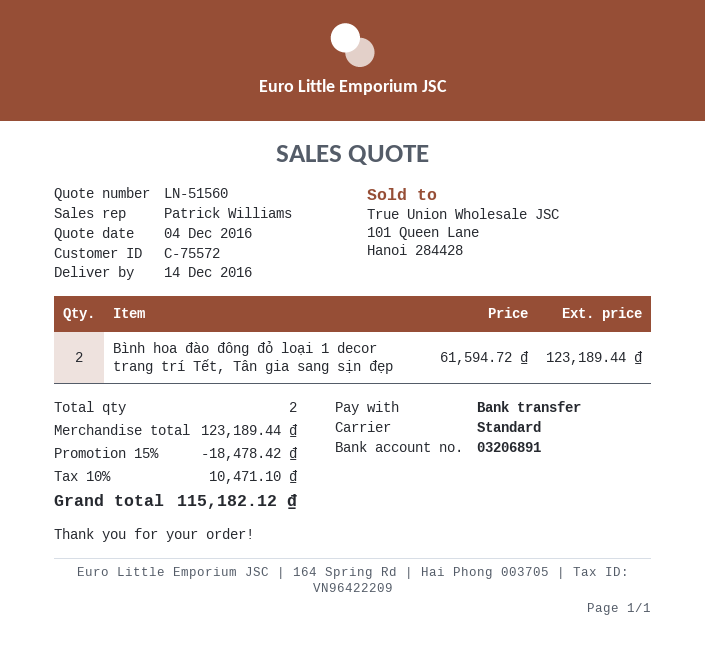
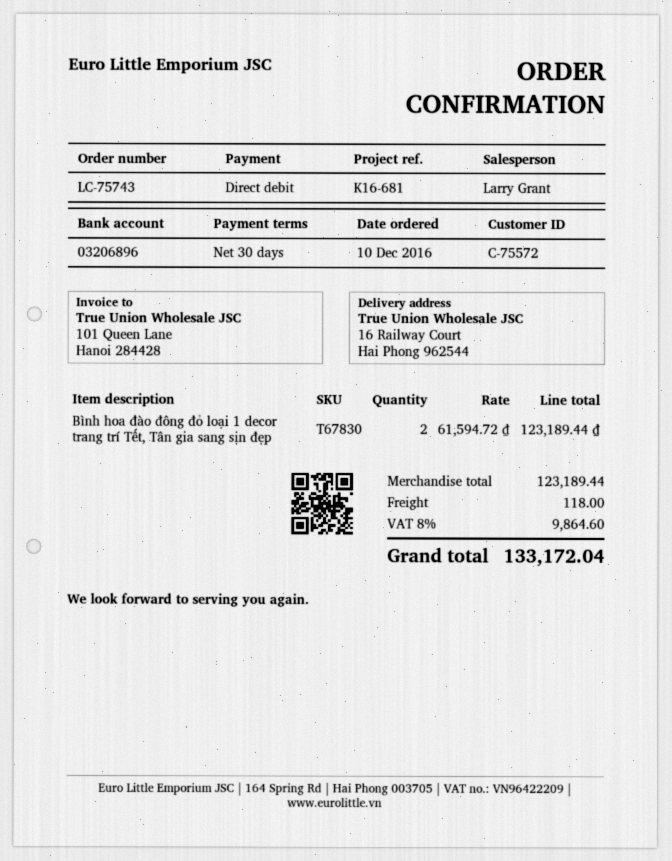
sales rep: Patrick Williams -> Larry Grant
payment method: bank transfer -> direct debit
bank account: 03206891 -> 03206896
discount: 15% = 18478.42 -> none
shipping: none -> 118.00
tax: 10% = 10471.10 -> 8% = 9864.60
total: 115182.12 -> 133172.04

